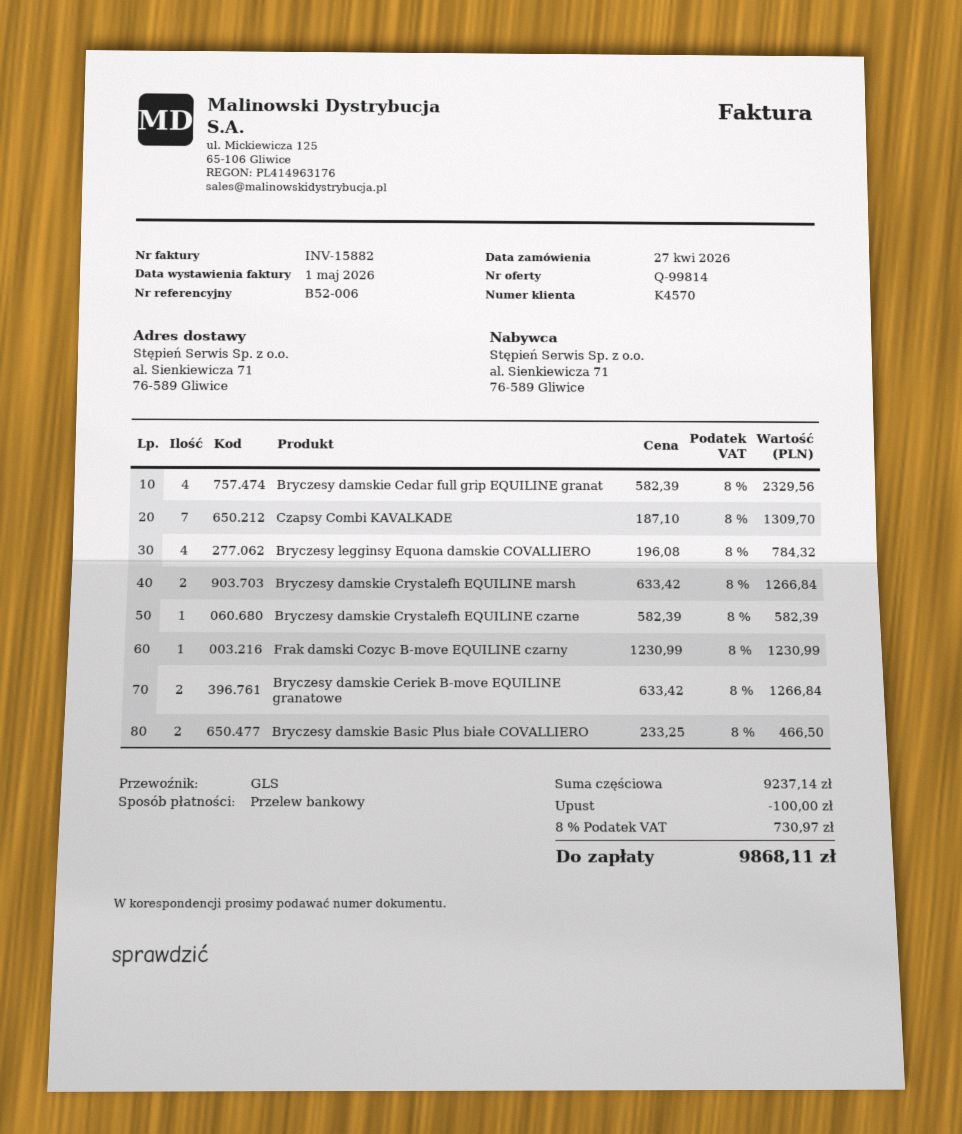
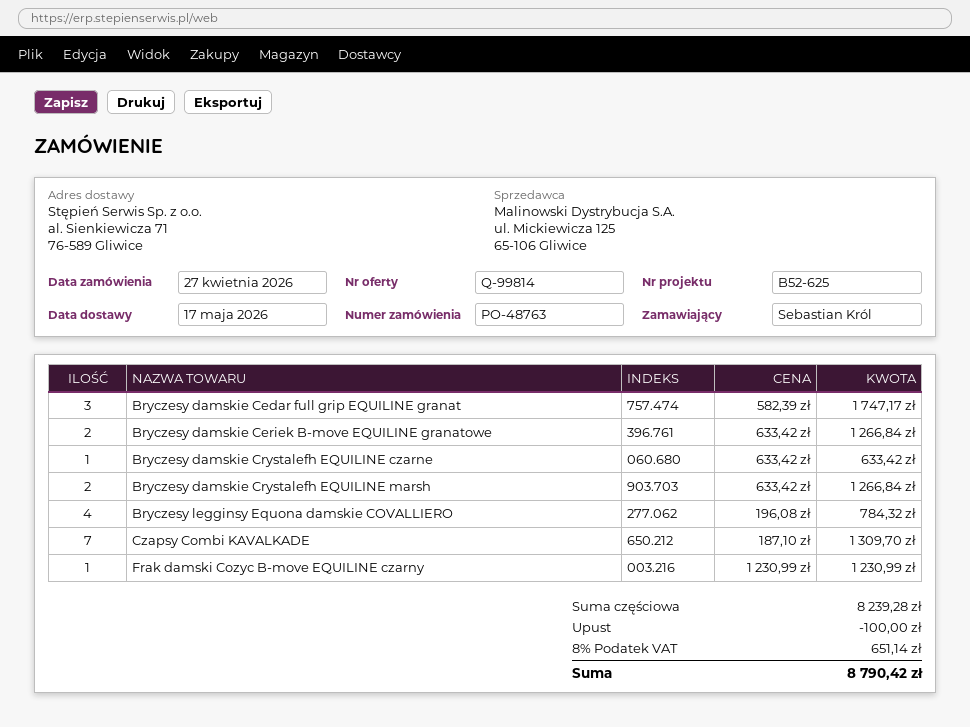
reference: B52-006 -> B52-625
Bryczesy damskie Cedar full grip EQUILINE granat: 4 x 582.39 = 2329.56 -> 3 x 582.39 = 1747.17
Bryczesy damskie Crystalefh EQUILINE czarne: 1 x 582.39 = 582.39 -> 1 x 633.42 = 633.42
Bryczesy damskie Basic Plus białe COVALLIERO: 2 x 233.25 = 466.50 -> none
subtotal: 9237.14 -> 8239.28
tax: 8% = 730.97 -> 8% = 651.14
total: 9868.11 -> 8790.42

